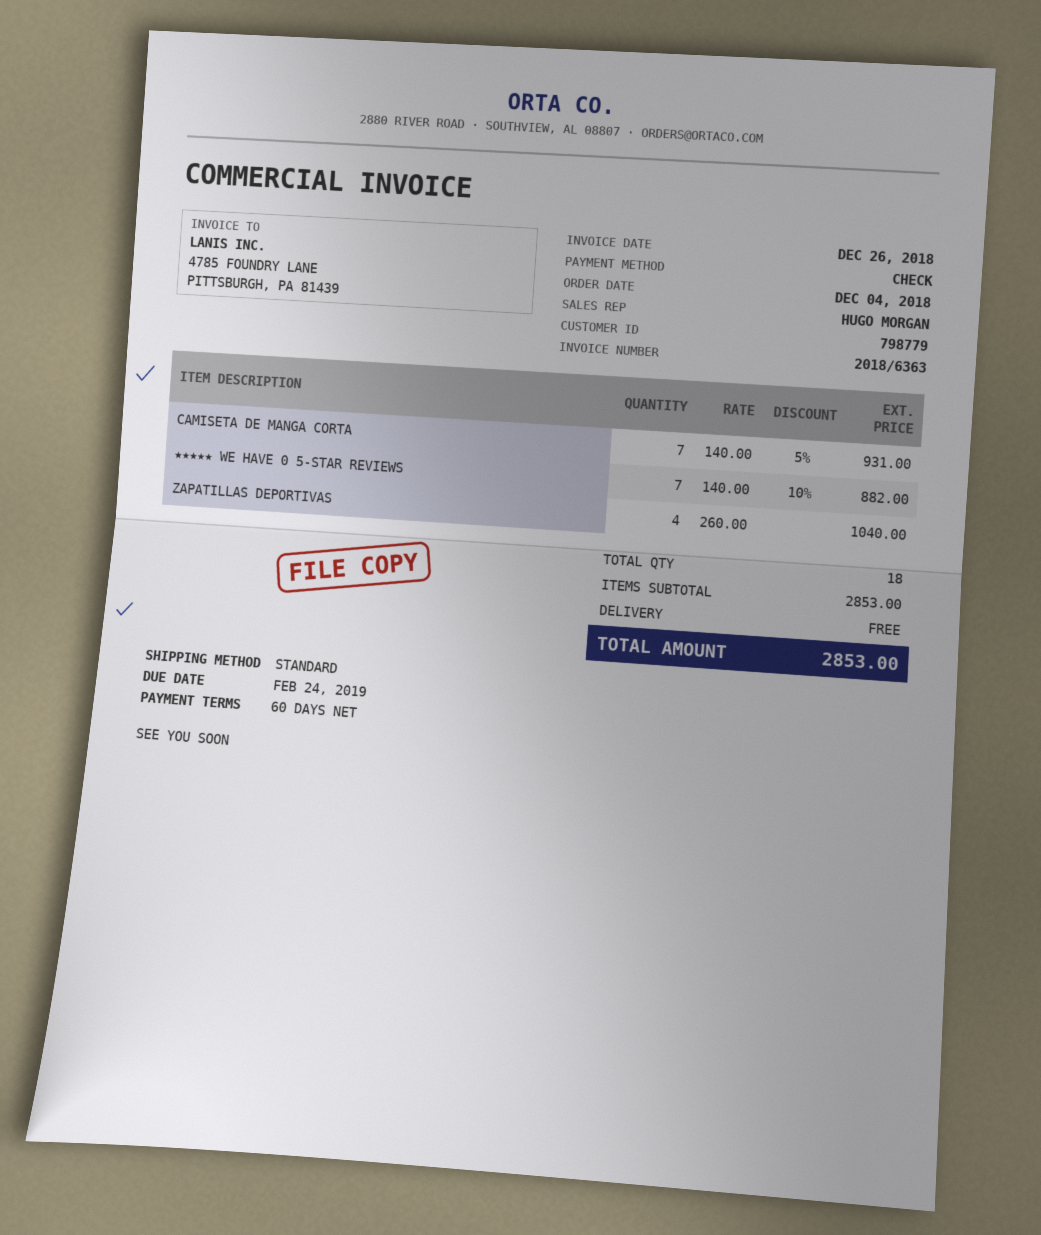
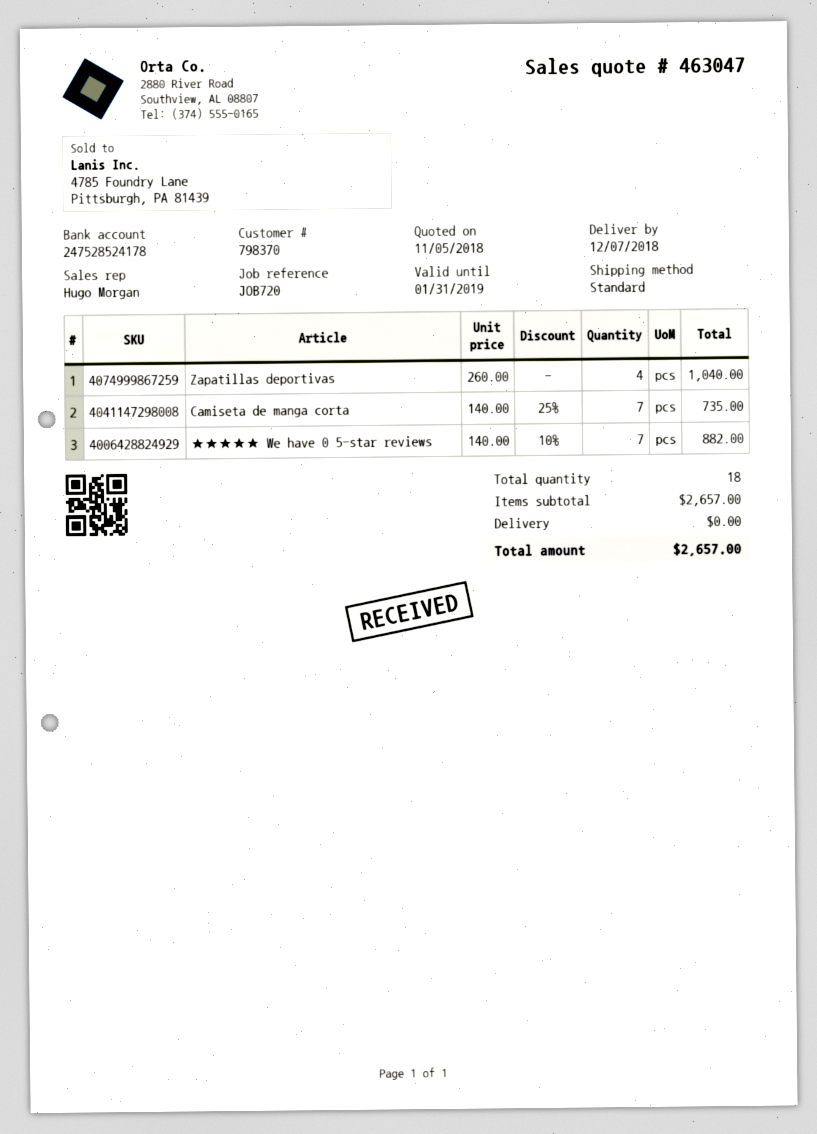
customer number: 798779 -> 798370
CAMISETA DE MANGA CORTA: 7 x 140.00 - 5% = 931.00 -> 7 x 140.00 - 25% = 735.00
subtotal: 2853.00 -> 2657.00
total: 2853.00 -> 2657.00

